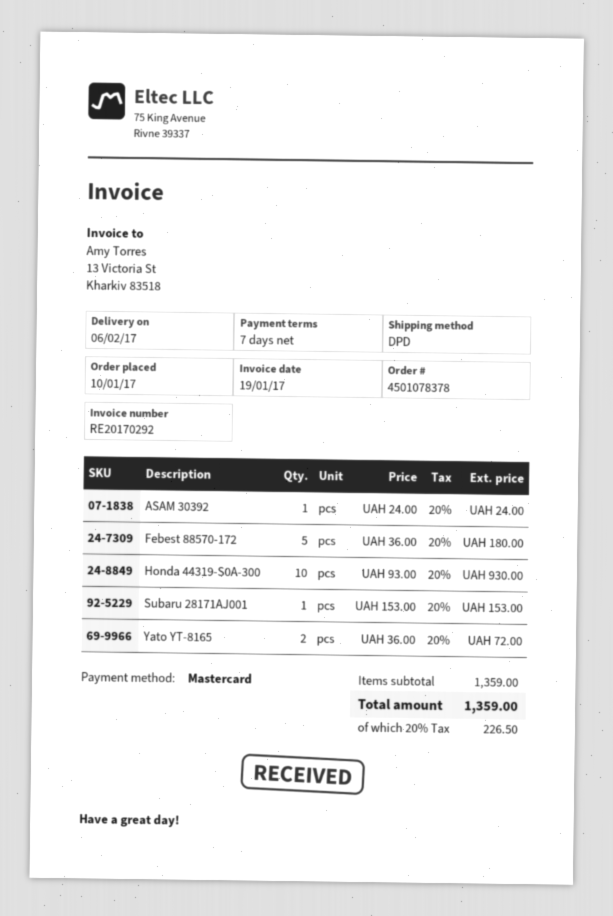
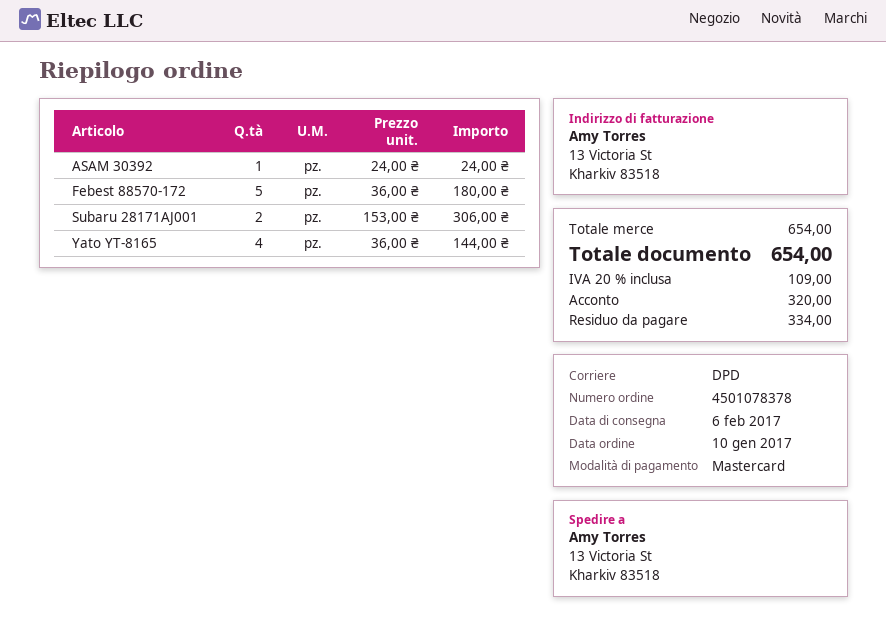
Honda 44319-S0A-300: 10 x 93.00 = 930.00 -> none
Subaru 28171AJ001: 1 x 153.00 = 153.00 -> 2 x 153.00 = 306.00
Yato YT-8165: 2 x 36.00 = 72.00 -> 4 x 36.00 = 144.00
subtotal: 1359.00 -> 654.00
tax: 20% = 226.50 -> 20% = 109.00
total: 1359.00 -> 654.00

